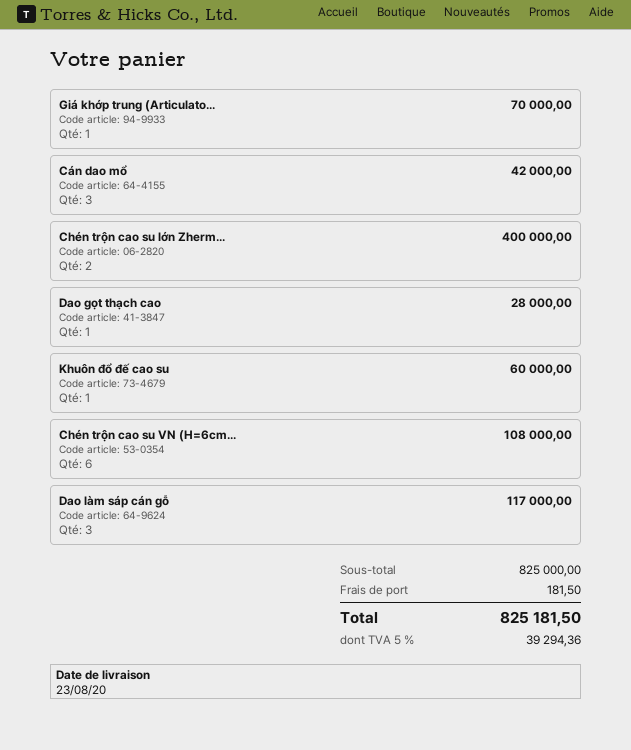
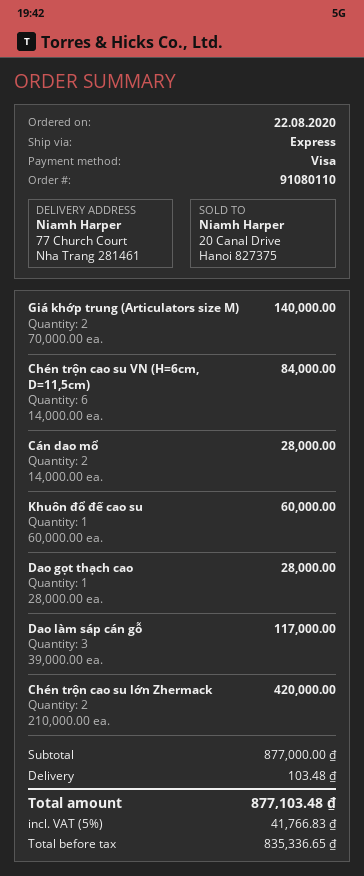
Giá khớp trung (Articulato...: 1 for 70000.00 -> 2 for 140000.00
Cán dao mổ: 3 for 42000.00 -> 2 for 28000.00
Chén trộn cao su lớn Zherm...: 2 for 400000.00 -> 2 for 420000.00
Chén trộn cao su VN (H=6cm...: 6 for 108000.00 -> 6 for 84000.00
subtotal: 825000.00 -> 877000.00
shipping: 181.50 -> 103.48
tax: 5% = 39294.36 -> 5% = 41766.83
total: 825181.50 -> 877103.48

